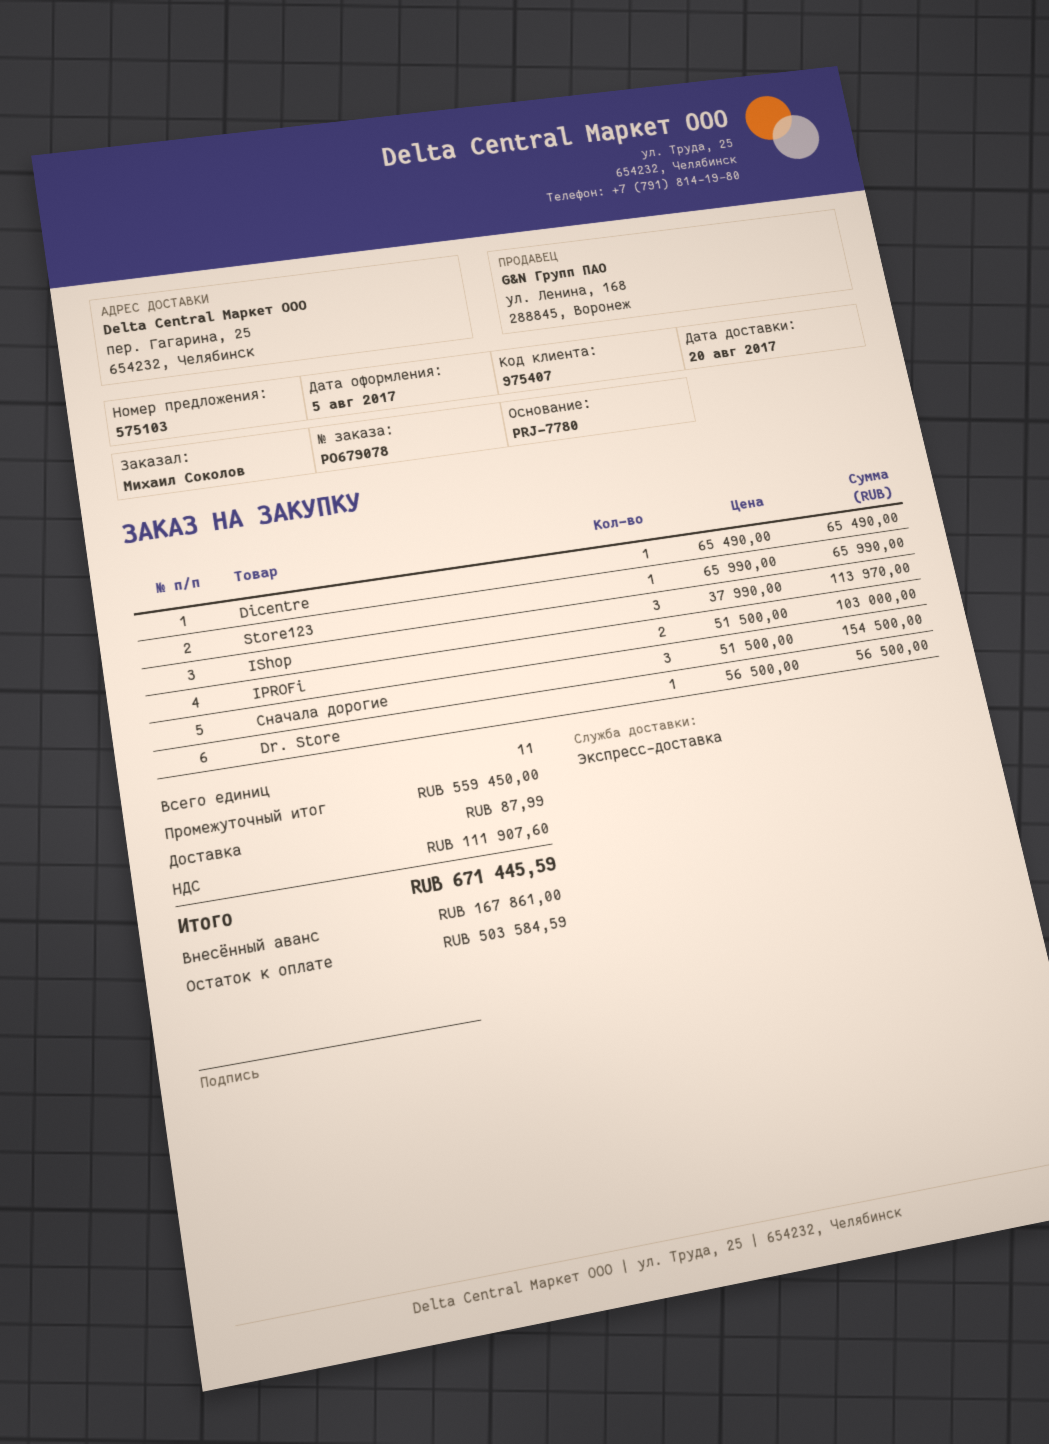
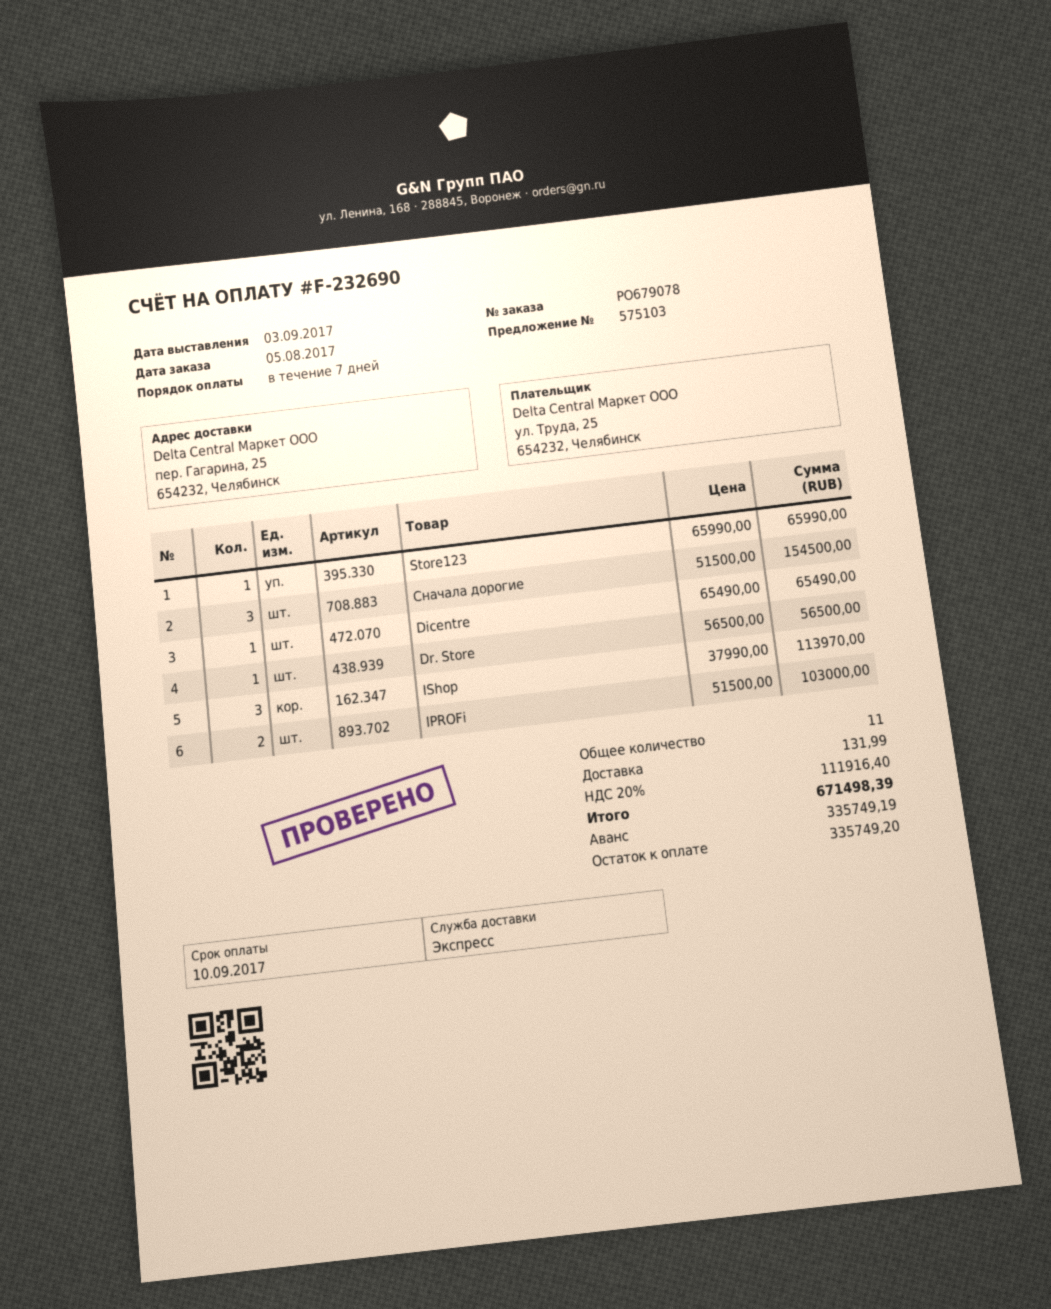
shipping: 87.99 -> 131.99
tax: 111907.60 -> 111916.40
total: 671445.59 -> 671498.39
deposit: 167861.00 -> 335749.19
balance: 503584.59 -> 335749.20

